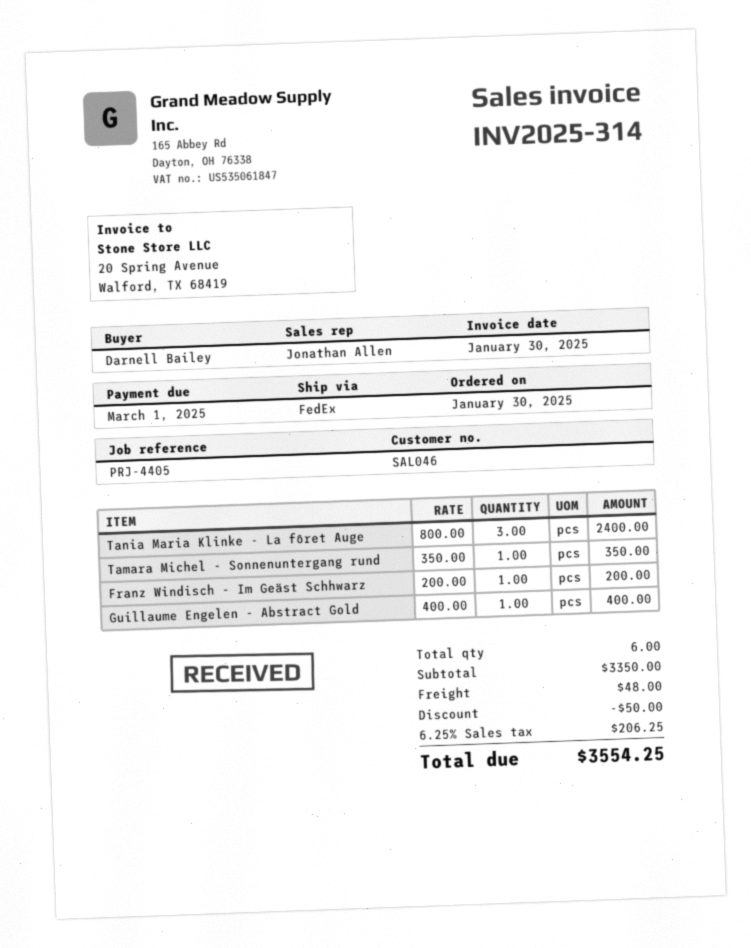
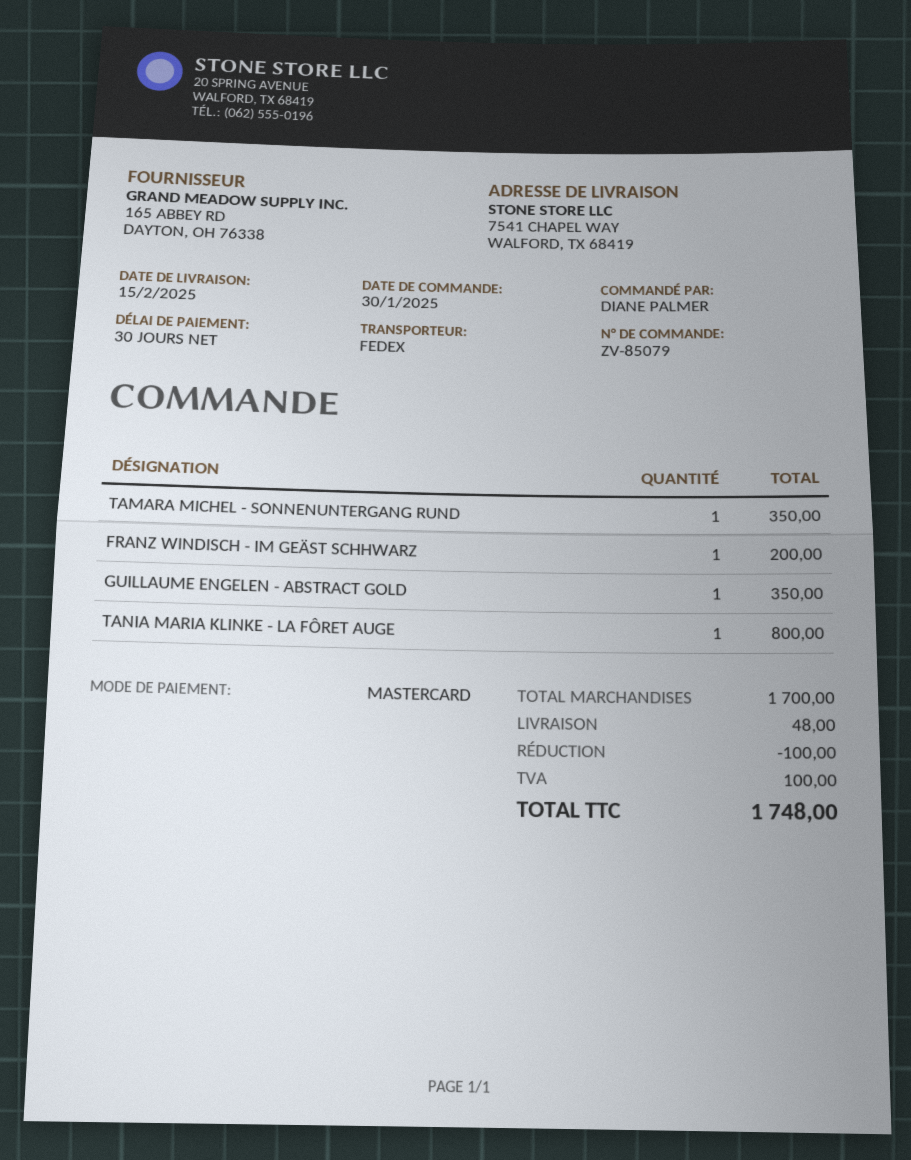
ordered by: Darnell Bailey -> DIANE PALMER
Tania Maria Klinke - La fôret Auge: 3 for 2400.00 -> 1 for 800.00
Guillaume Engelen - Abstract Gold: 1 for 400.00 -> 1 for 350.00
subtotal: 3350.00 -> 1700.00
discount: 50.00 -> 100.00
tax: 206.25 -> 100.00
total: 3554.25 -> 1748.00

